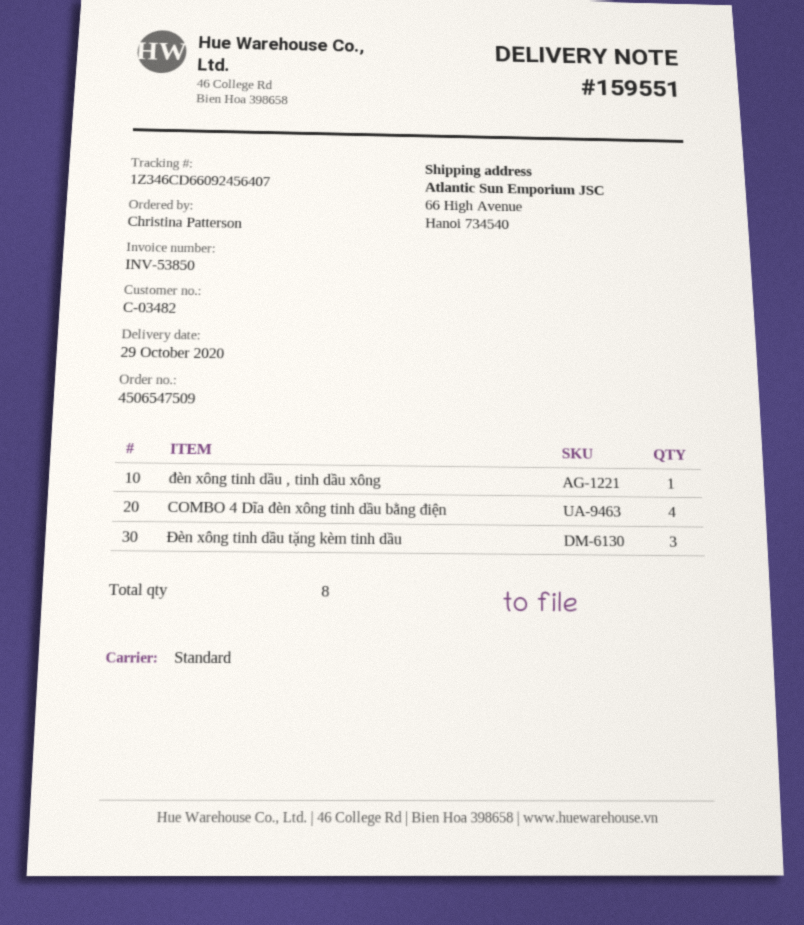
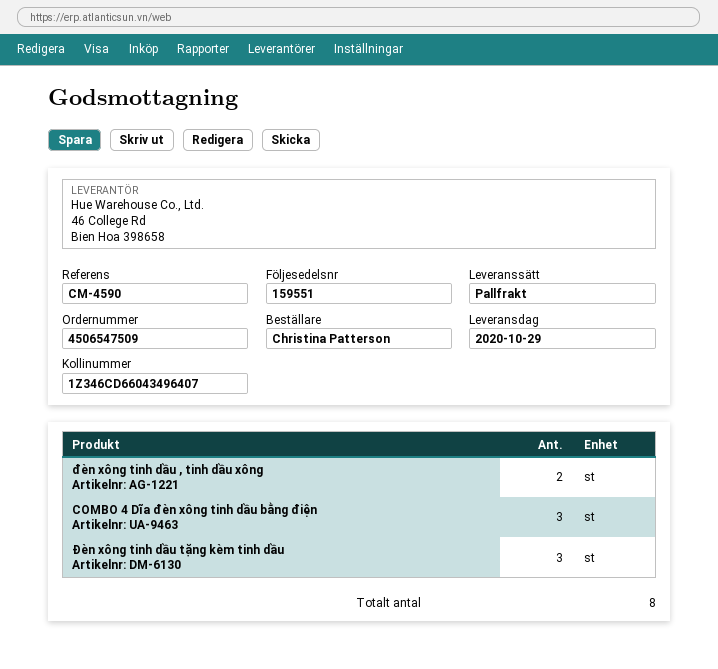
shipping method: standard -> pallet freight
tracking number: 1Z346CD66092456407 -> 1Z346CD66043496407
đèn xông tinh dầu , tinh dầu xông: 1 -> 2
COMBO 4 Dĩa đèn xông tinh dầu bằng điện: 4 -> 3

